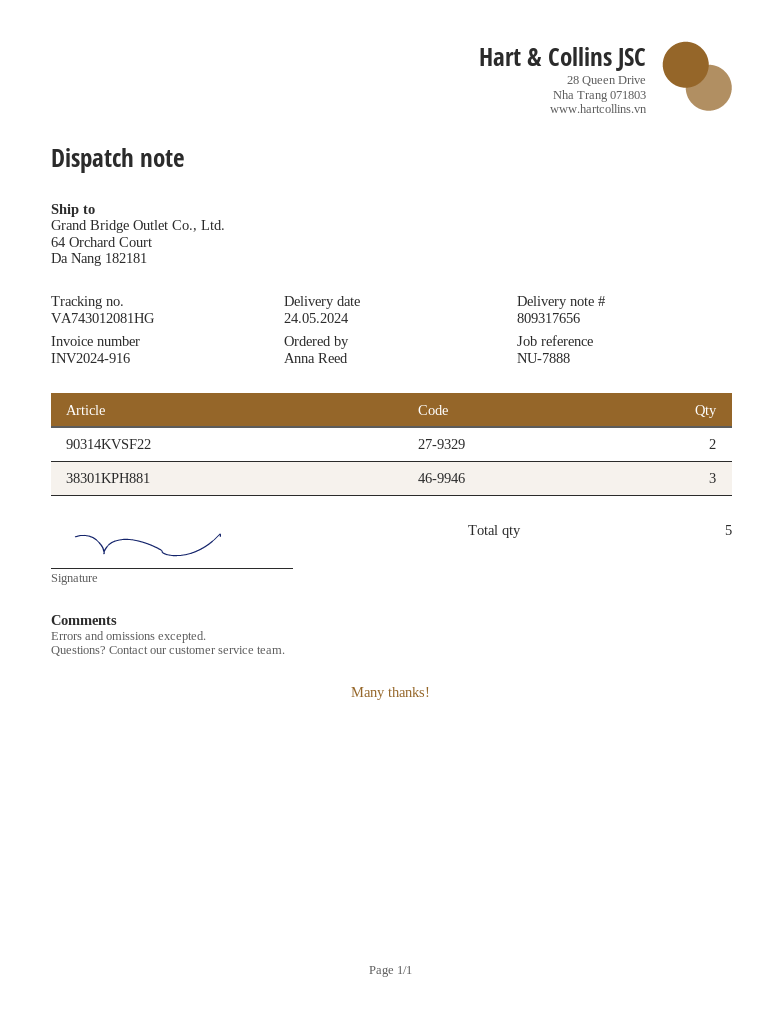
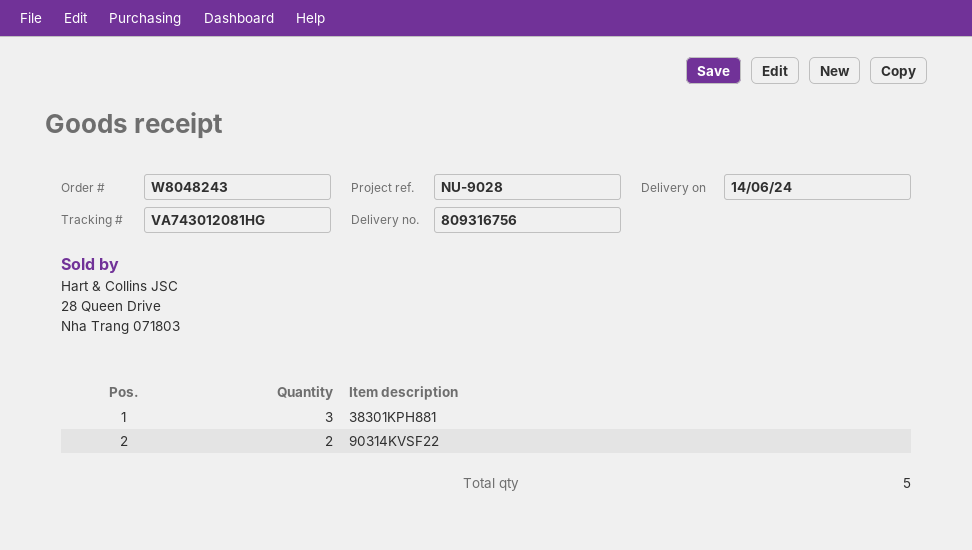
delivery note number: 809317656 -> 809316756
delivery date: 2024-05-24 -> 2024-06-14
reference: NU-7888 -> NU-9028

